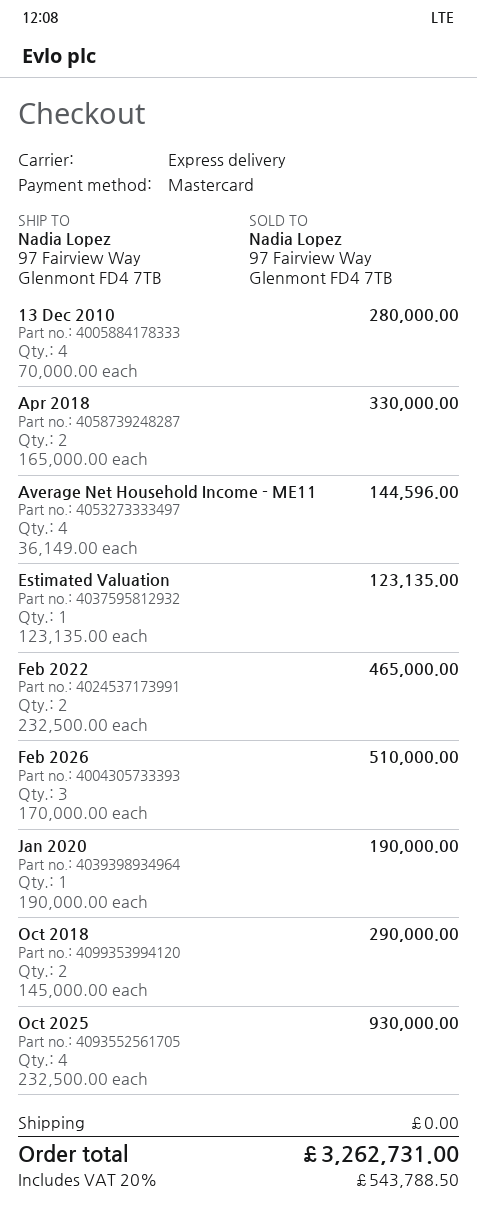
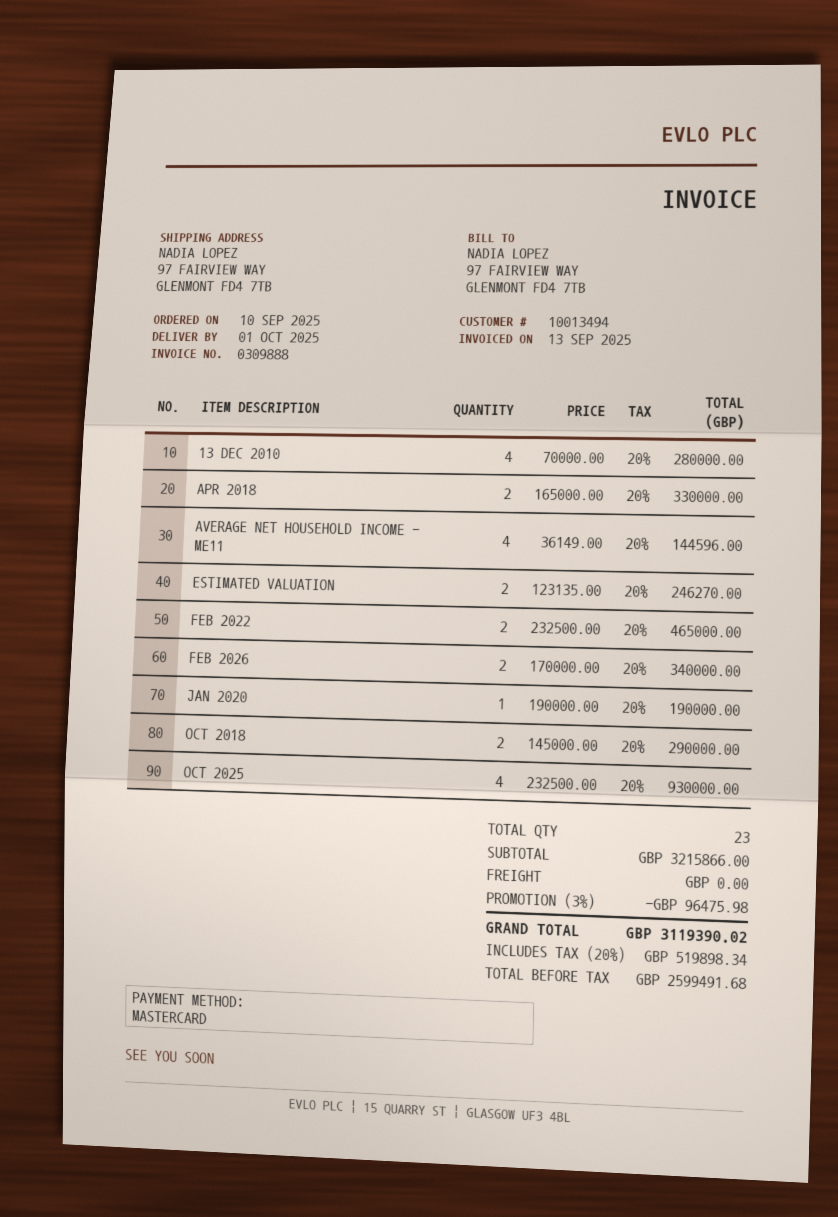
Estimated Valuation: 1 x 123135.00 = 123135.00 -> 2 x 123135.00 = 246270.00
Feb 2026: 3 x 170000.00 = 510000.00 -> 2 x 170000.00 = 340000.00
discount: none -> 3% = 96475.98
tax: 20% = 543788.50 -> 20% = 519898.34
total: 3262731.00 -> 3119390.02

